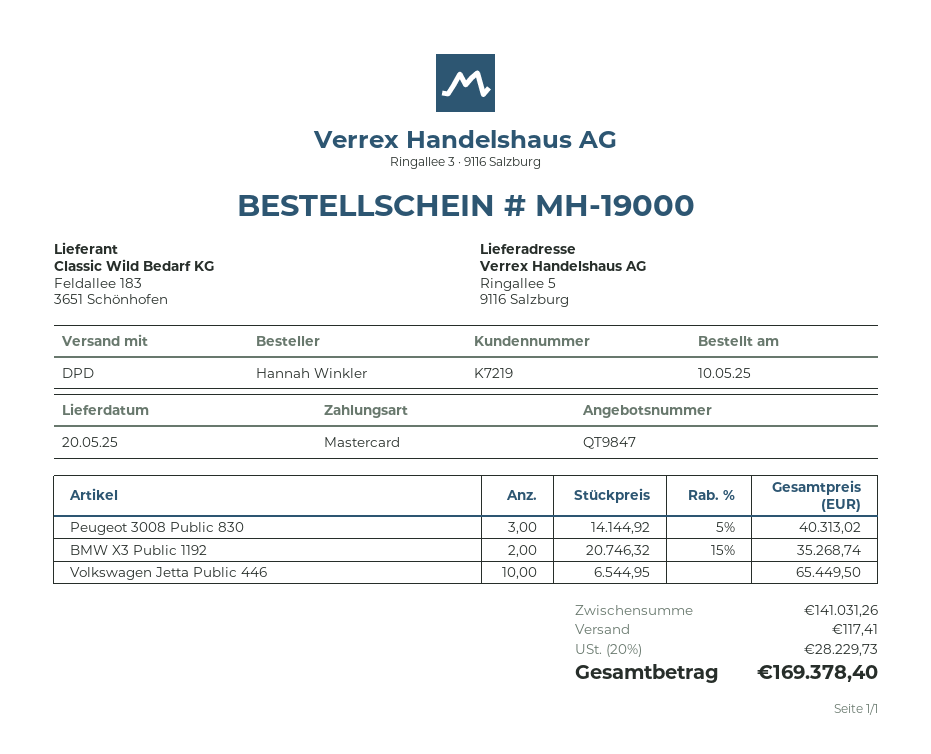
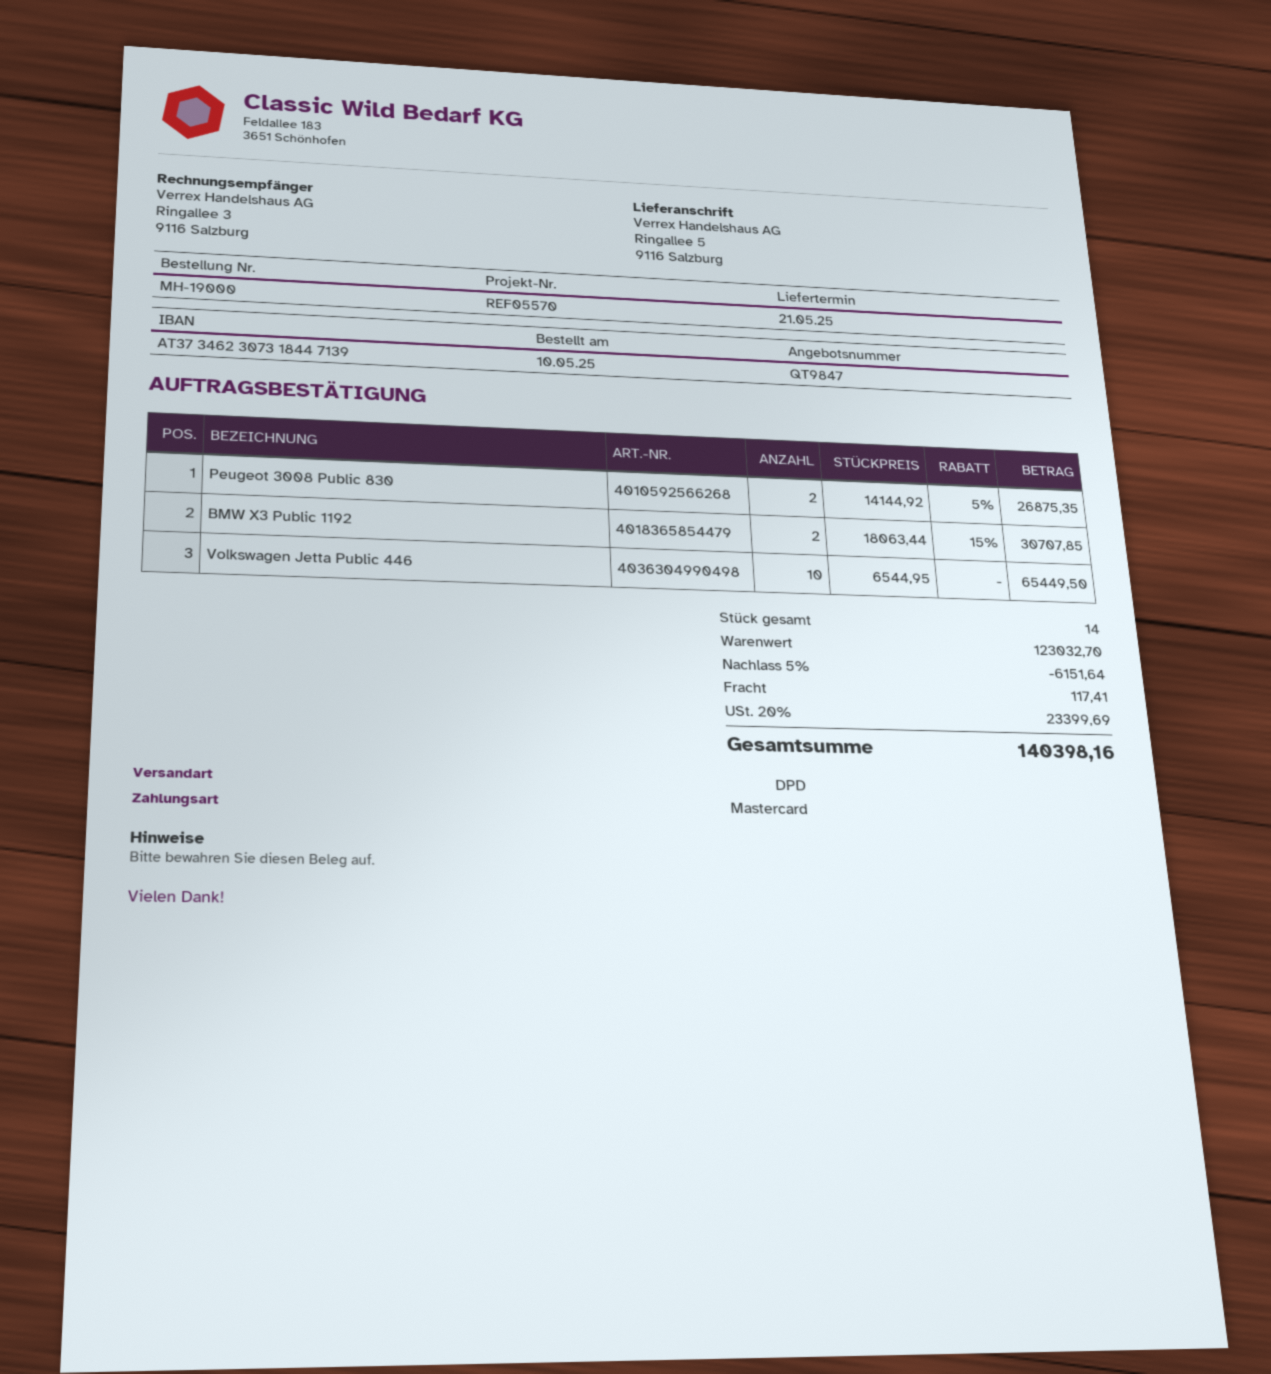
delivery date: 2025-05-20 -> 2025-05-21
Peugeot 3008 Public 830: 3 x 14144.92 - 5% = 40313.02 -> 2 x 14144.92 - 5% = 26875.35
BMW X3 Public 1192: 2 x 20746.32 - 15% = 35268.74 -> 2 x 18063.44 - 15% = 30707.85
subtotal: 141031.26 -> 123032.70
discount: none -> 5% = 6151.64
tax: 20% = 28229.73 -> 20% = 23399.69
total: 169378.40 -> 140398.16

